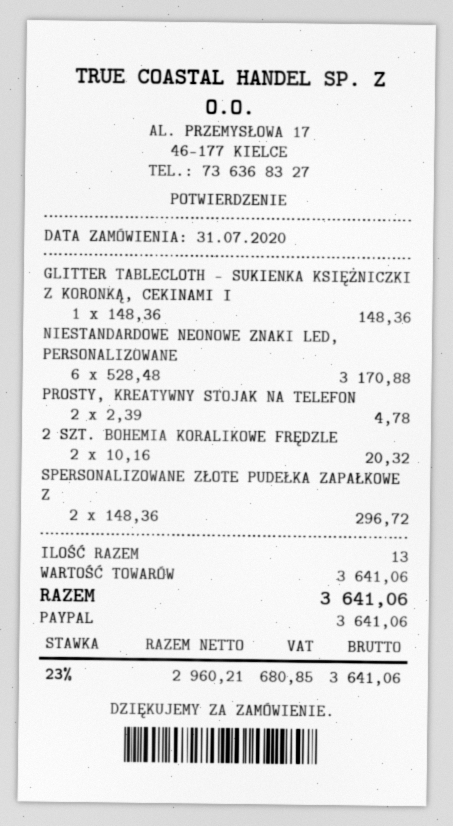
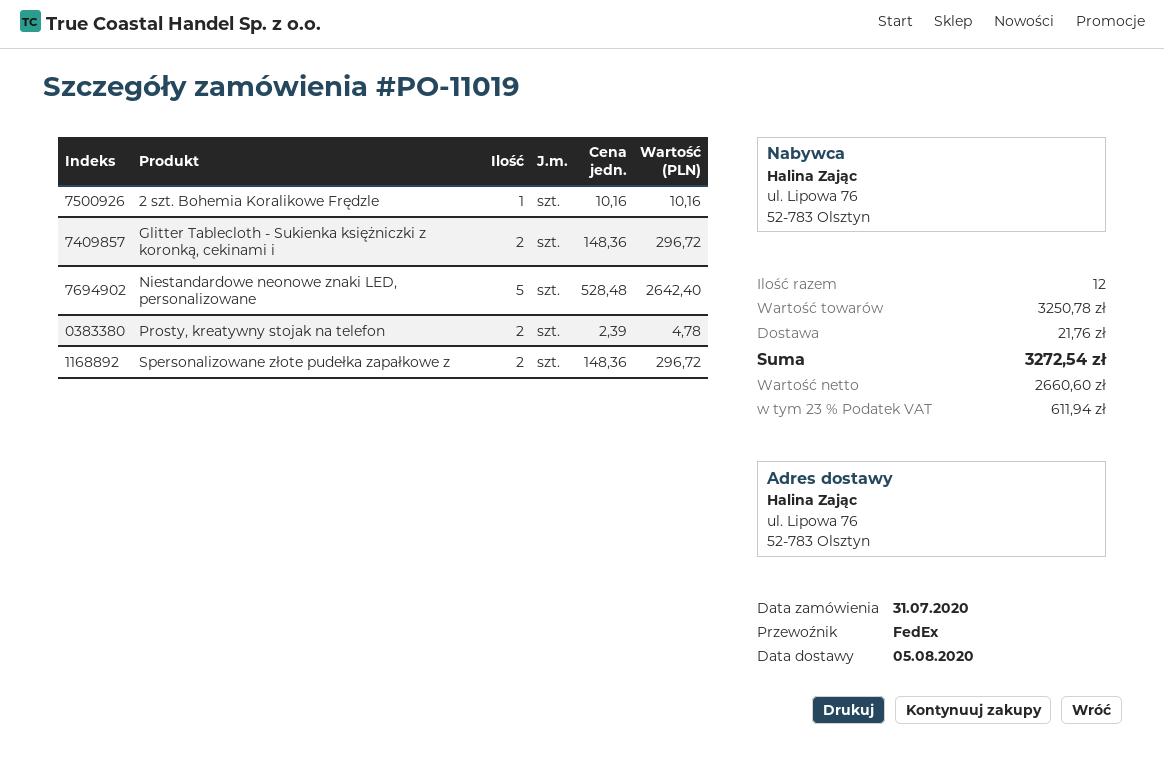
GLITTER TABLECLOTH - SUKIENKA KSIĘŻNICZKI Z KORONKĄ, CEKINAMI I: 1 x 148.36 = 148.36 -> 2 x 148.36 = 296.72
NIESTANDARDOWE NEONOWE ZNAKI LED, PERSONALIZOWANE: 6 x 528.48 = 3170.88 -> 5 x 528.48 = 2642.40
2 SZT. BOHEMIA KORALIKOWE FRĘDZLE: 2 x 10.16 = 20.32 -> 1 x 10.16 = 10.16
total quantity: 13 -> 12
subtotal: 3641.06 -> 3250.78
shipping: none -> 21.76
net: 2960.21 -> 2660.60
tax: 23% = 680.85 -> 23% = 611.94
total: 3641.06 -> 3272.54

